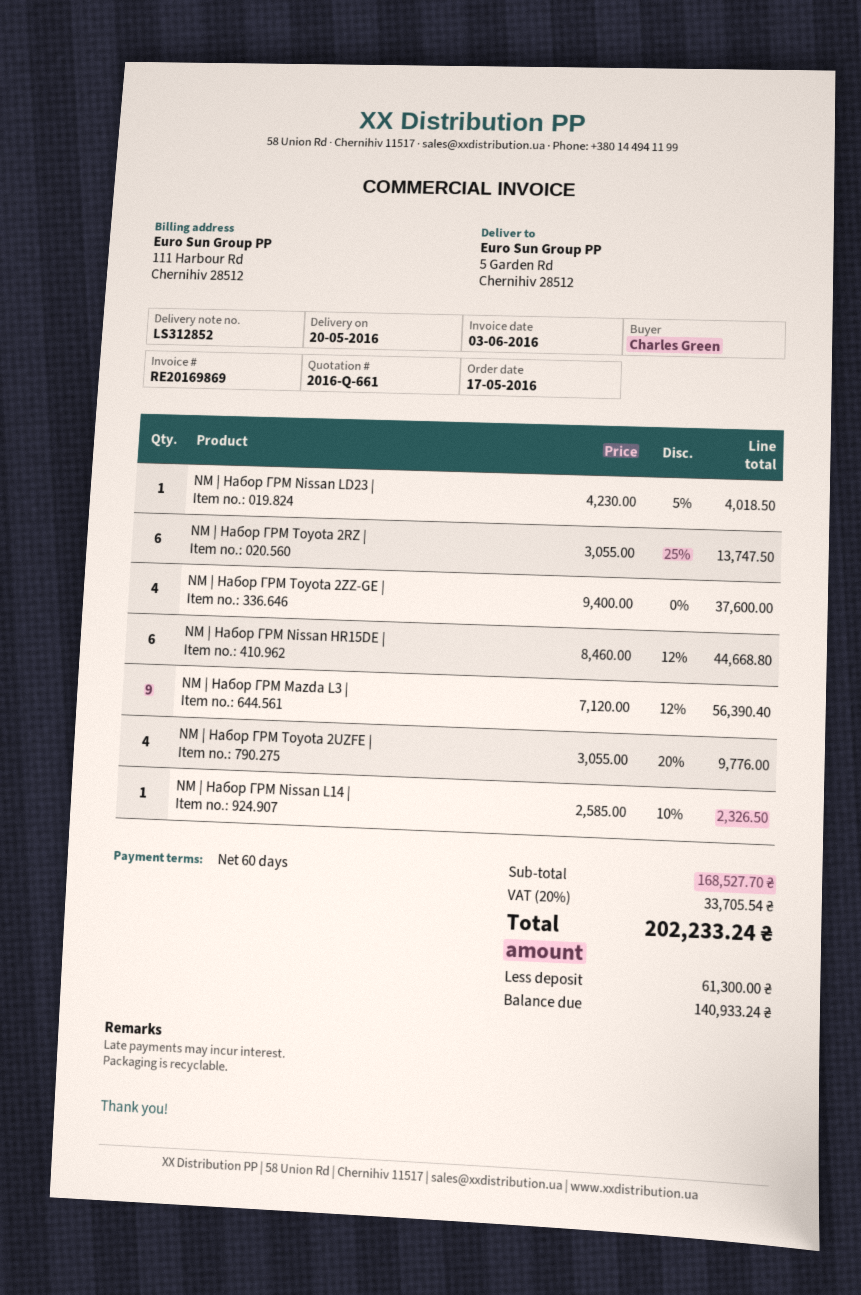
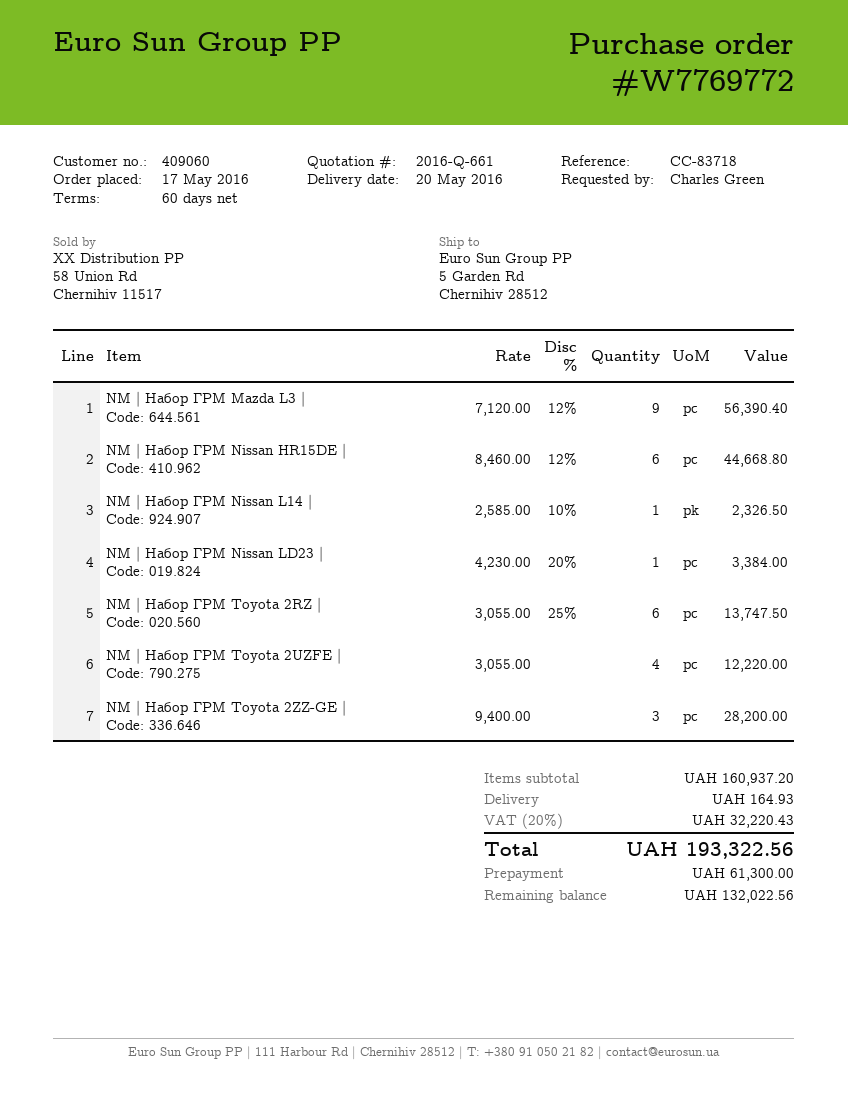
NM | Набор ГРМ Nissan LD23 |: 1 x 4230.00 - 5% = 4018.50 -> 1 x 4230.00 - 20% = 3384.00
NM | Набор ГРМ Toyota 2ZZ-GE |: 4 x 9400.00 = 37600.00 -> 3 x 9400.00 = 28200.00
NM | Набор ГРМ Toyota 2UZFE |: 4 x 3055.00 - 20% = 9776.00 -> 4 x 3055.00 = 12220.00
subtotal: 168527.70 -> 160937.20
shipping: none -> 164.93
tax: 20% = 33705.54 -> 20% = 32220.43
total: 202233.24 -> 193322.56
balance: 140933.24 -> 132022.56

